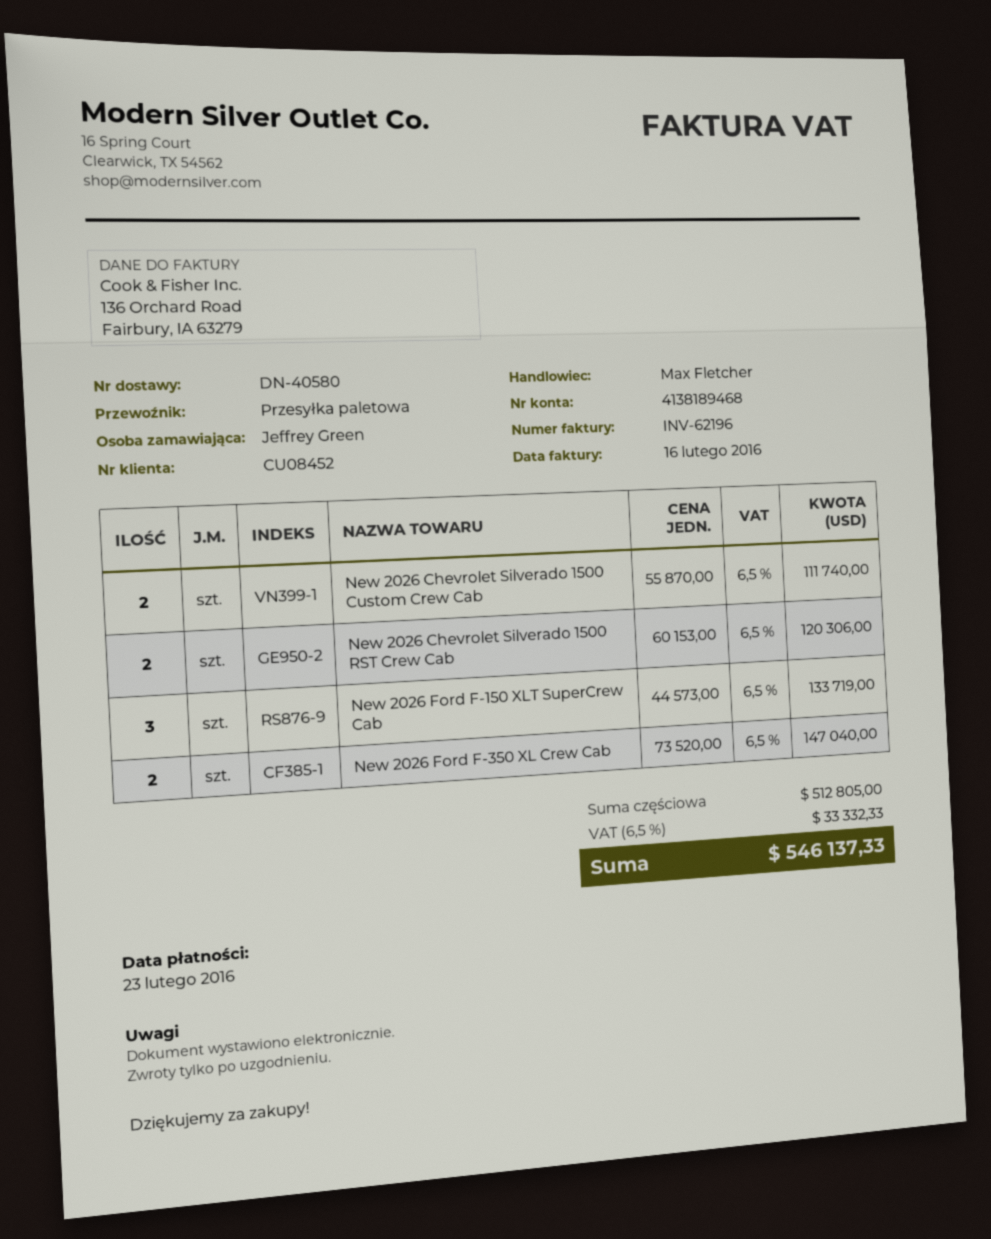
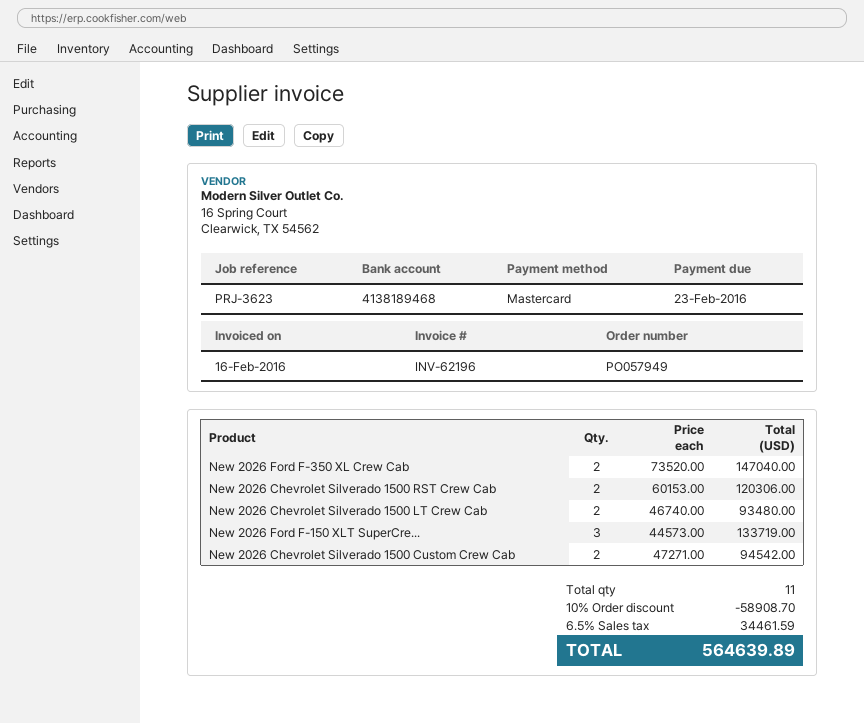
New 2026 Chevrolet Silverado 1500 Custom Crew Cab: 2 x 55870.00 = 111740.00 -> 2 x 47271.00 = 94542.00
New 2026 Chevrolet Silverado 1500 LT Crew Cab: none -> 2 x 46740.00 = 93480.00
discount: none -> 10% = 58908.70
tax: 6.5% = 33332.33 -> 6.5% = 34461.59
total: 546137.33 -> 564639.89

